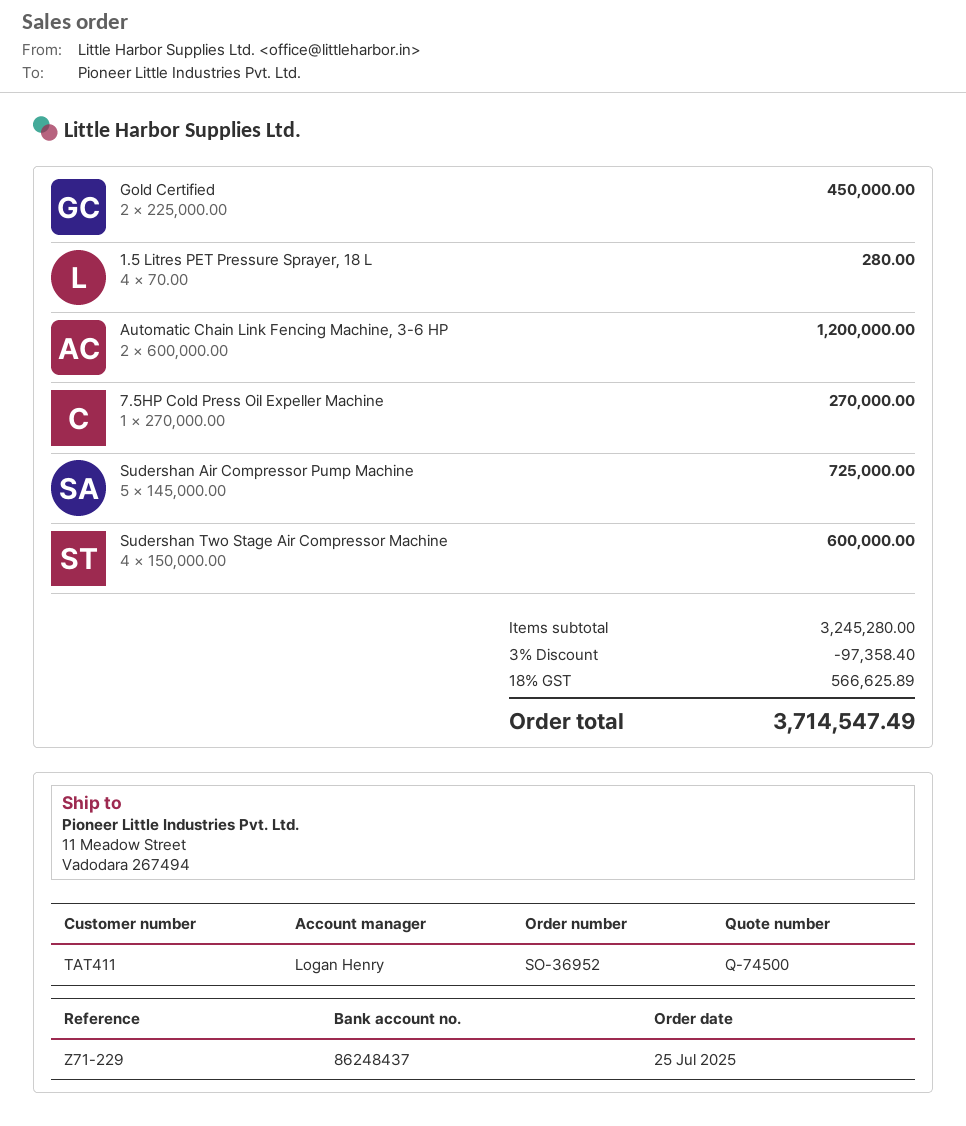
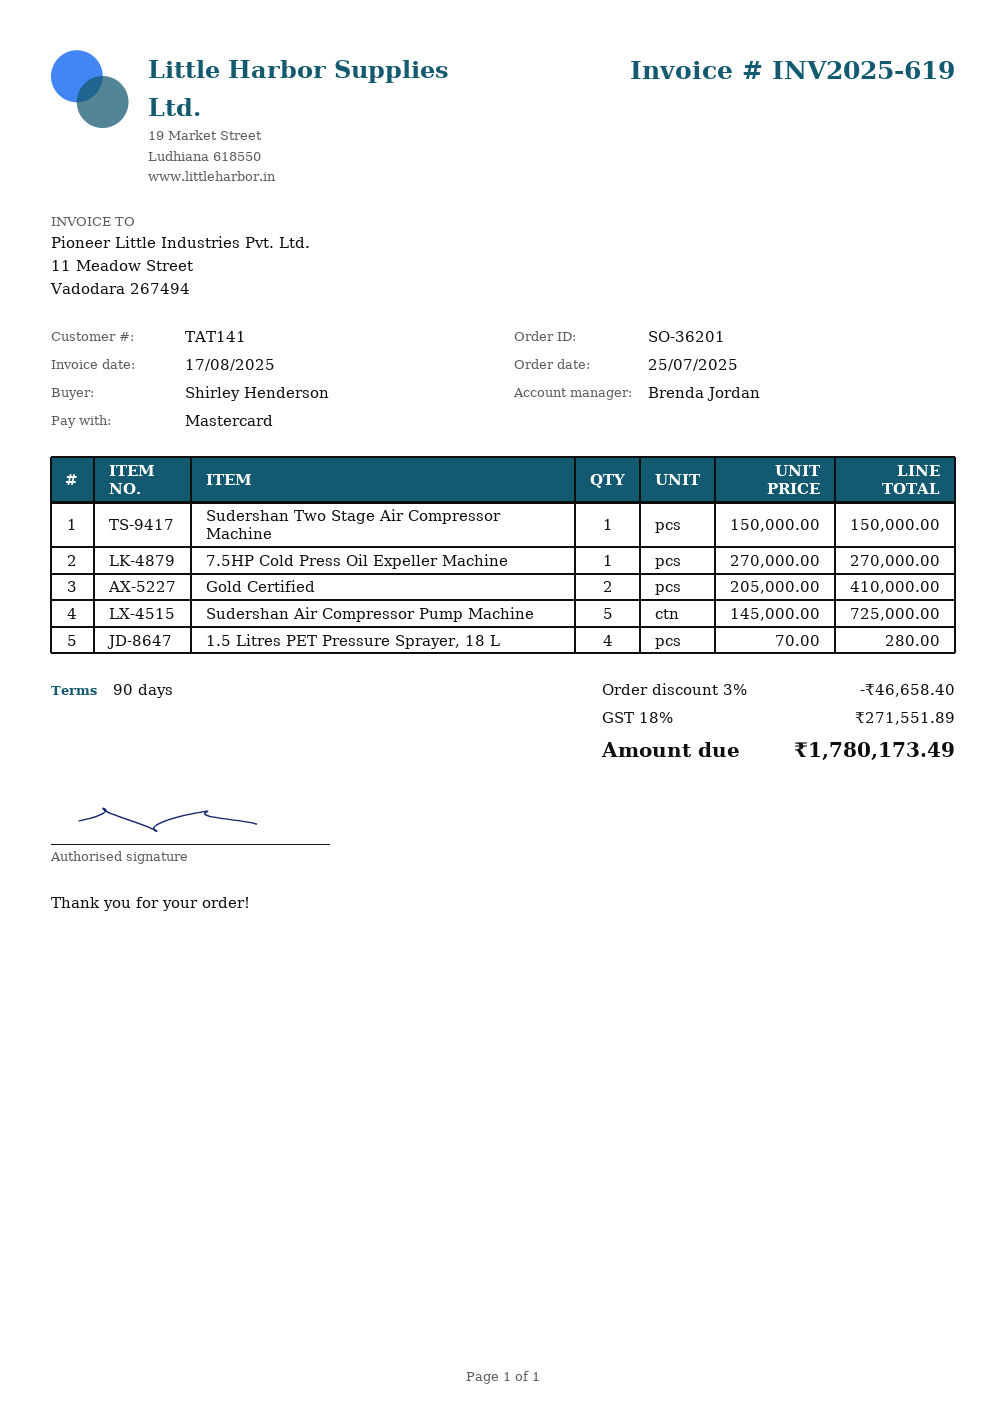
order number: SO-36952 -> SO-36201
customer number: TAT411 -> TAT141
sales rep: Logan Henry -> Brenda Jordan
Gold Certified: 2 x 225000.00 = 450000.00 -> 2 x 205000.00 = 410000.00
Automatic Chain Link Fencing Machine, 3-6 HP: 2 x 600000.00 = 1200000.00 -> none
Sudershan Two Stage Air Compressor Machine: 4 x 150000.00 = 600000.00 -> 1 x 150000.00 = 150000.00
discount: 3% = 97358.40 -> 3% = 46658.40
tax: 18% = 566625.89 -> 18% = 271551.89
total: 3714547.49 -> 1780173.49

